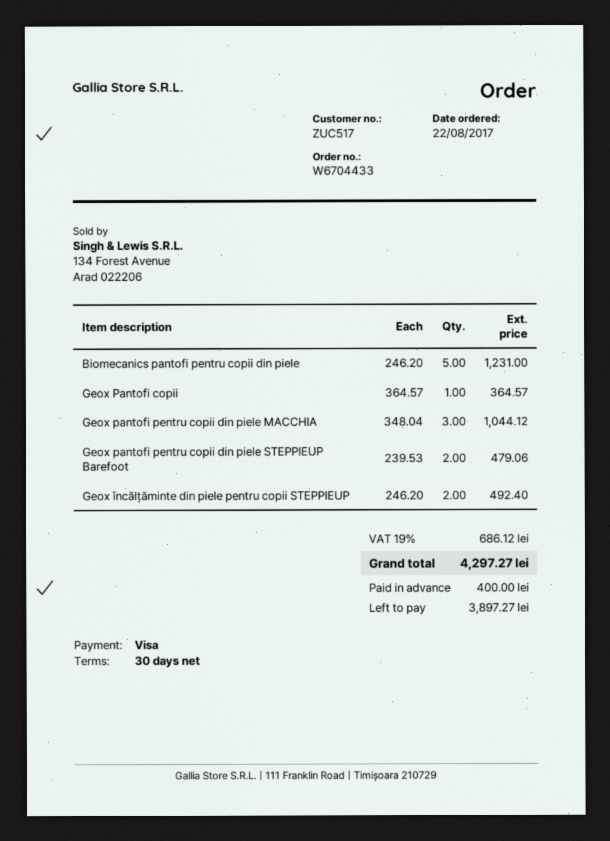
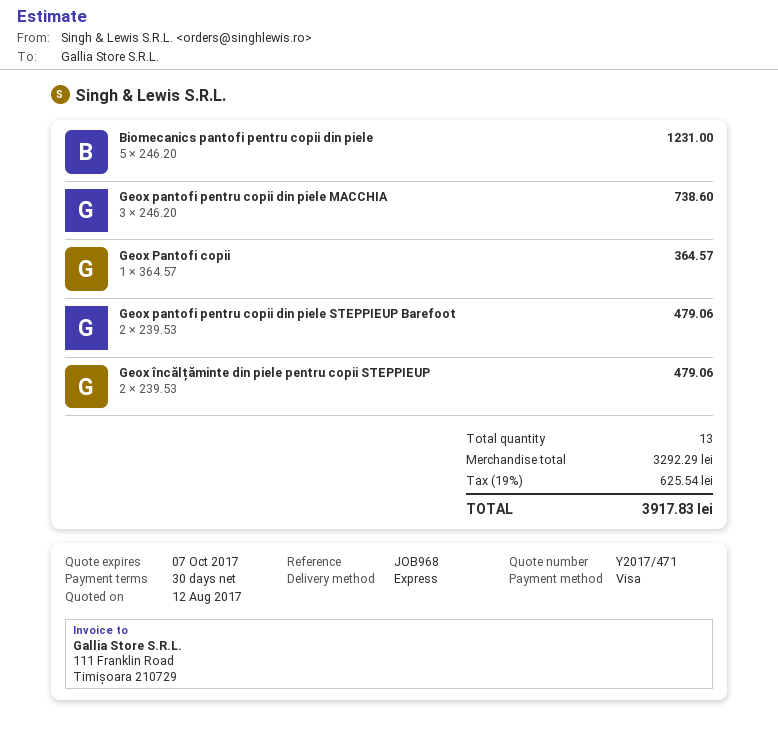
Geox pantofi pentru copii din piele MACCHIA: 3 x 348.04 = 1044.12 -> 3 x 246.20 = 738.60
Geox încălțăminte din piele pentru copii STEPPIEUP: 2 x 246.20 = 492.40 -> 2 x 239.53 = 479.06
tax: 19% = 686.12 -> 19% = 625.54
total: 4297.27 -> 3917.83

